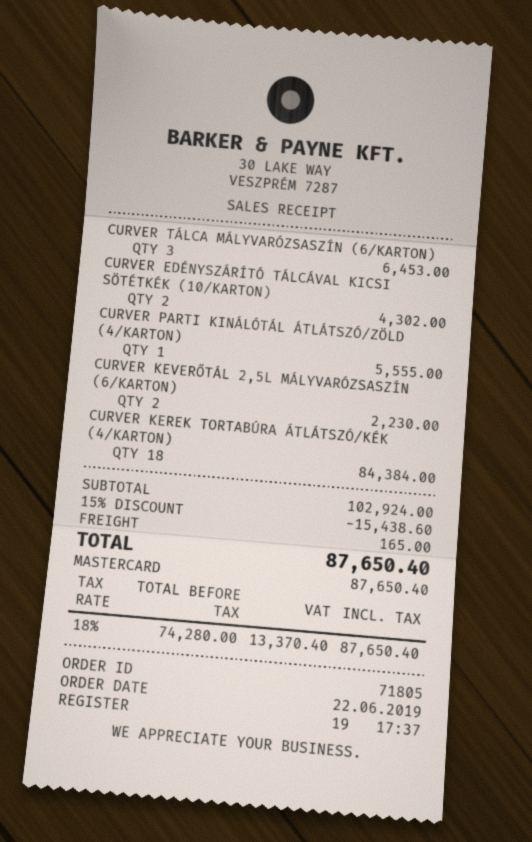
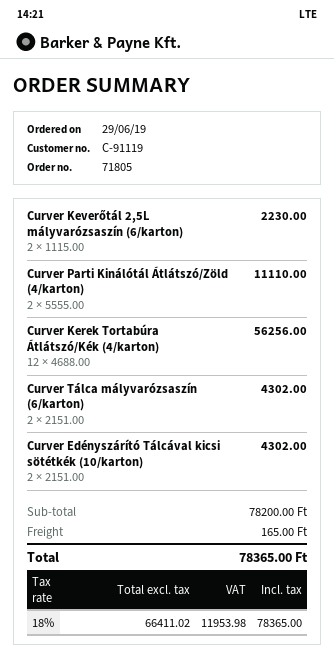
order date: 2019-06-22 -> 2019-06-29
CURVER TÁLCA MÁLYVARÓZSASZÍN (6/KARTON): 3 for 6453.00 -> 2 for 4302.00
CURVER PARTI KINÁLÓTÁL ÁTLÁTSZÓ/ZÖLD (4/KARTON): 1 for 5555.00 -> 2 for 11110.00
CURVER KEREK TORTABÚRA ÁTLÁTSZÓ/KÉK (4/KARTON): 18 for 84384.00 -> 12 for 56256.00
subtotal: 102924.00 -> 78200.00
discount: 15% = 15438.60 -> none
net: 74280.00 -> 66411.02
tax: 18% = 13370.40 -> 18% = 11953.98
total: 87650.40 -> 78365.00

